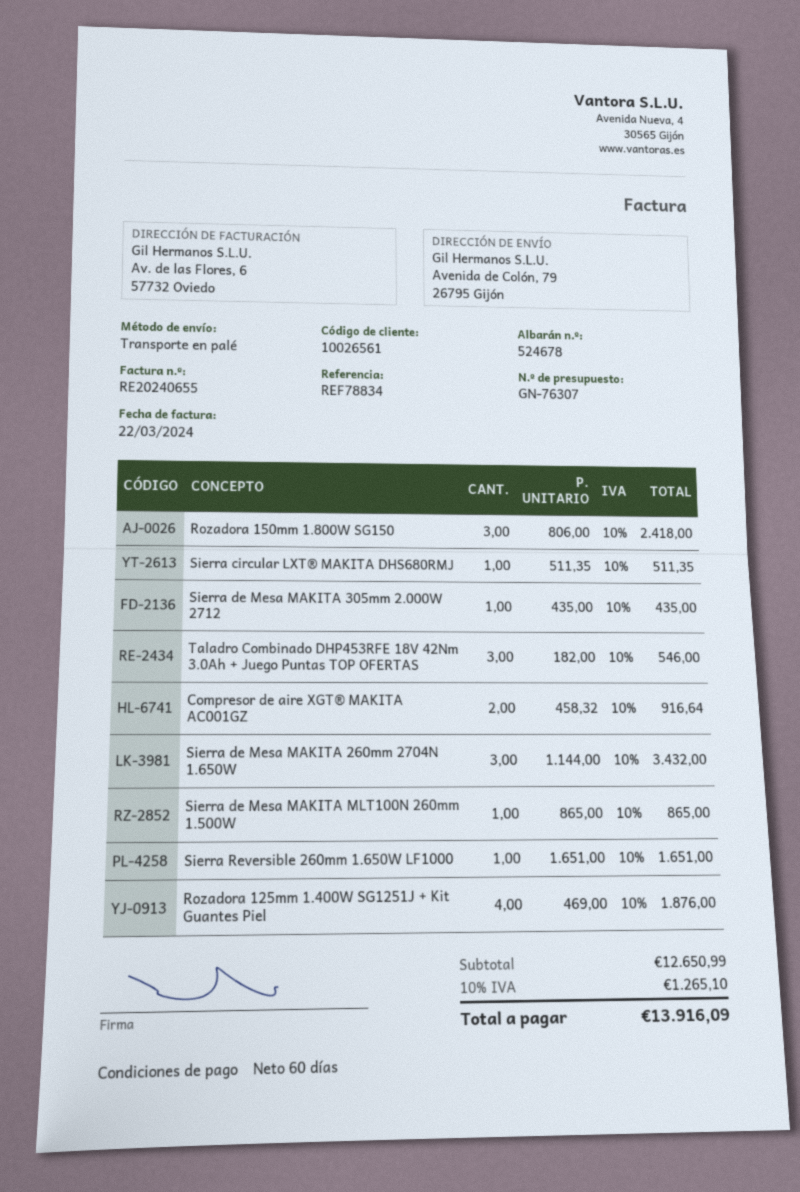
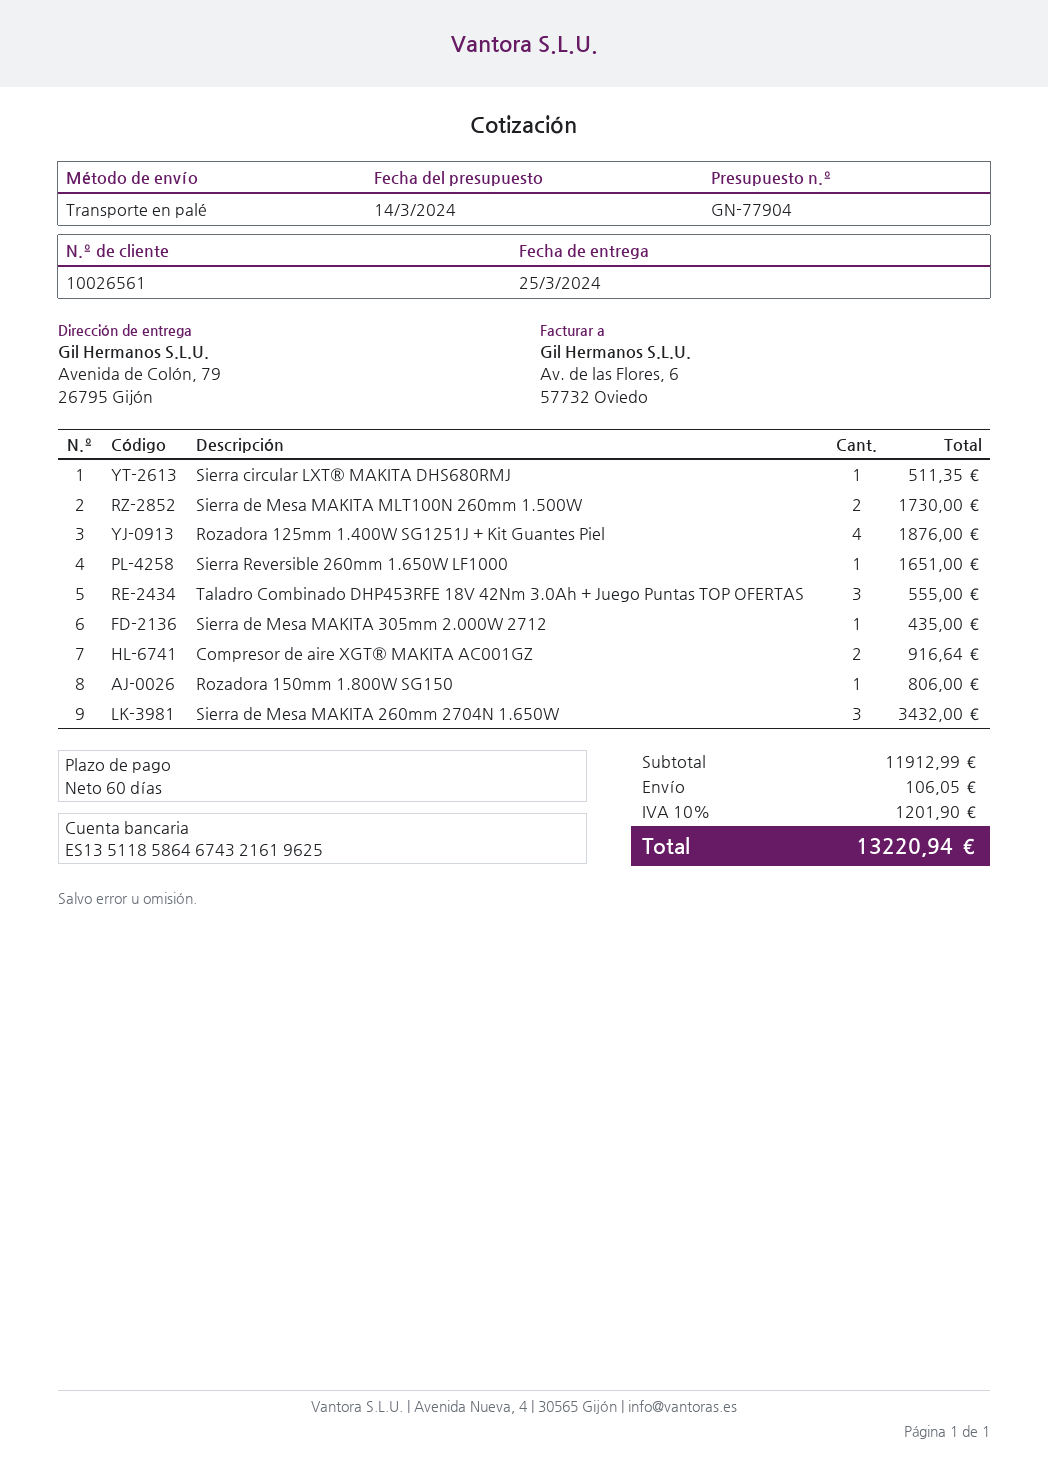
quote number: GN-76307 -> GN-77904
Rozadora 150mm 1.800W SG150: 3 for 2418.00 -> 1 for 806.00
Taladro Combinado DHP453RFE 18V 42Nm 3.0Ah + Juego Puntas TOP OFERTAS: 3 for 546.00 -> 3 for 555.00
Sierra de Mesa MAKITA MLT100N 260mm 1.500W: 1 for 865.00 -> 2 for 1730.00
subtotal: 12650.99 -> 11912.99
shipping: none -> 106.05
tax: 10% = 1265.10 -> 10% = 1201.90
total: 13916.09 -> 13220.94

